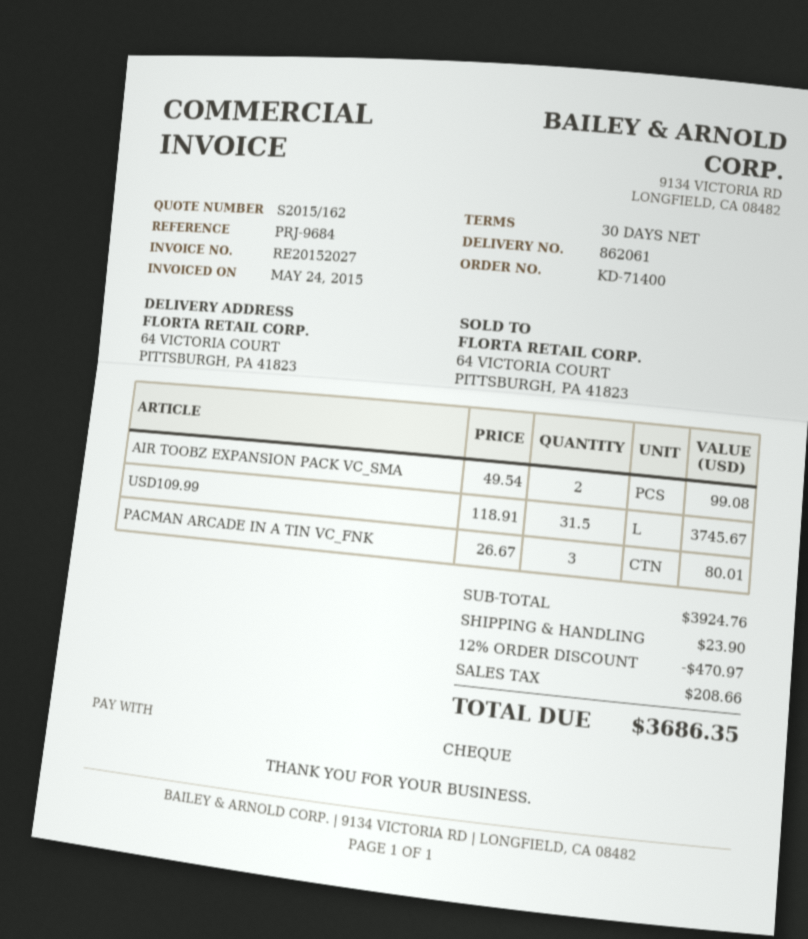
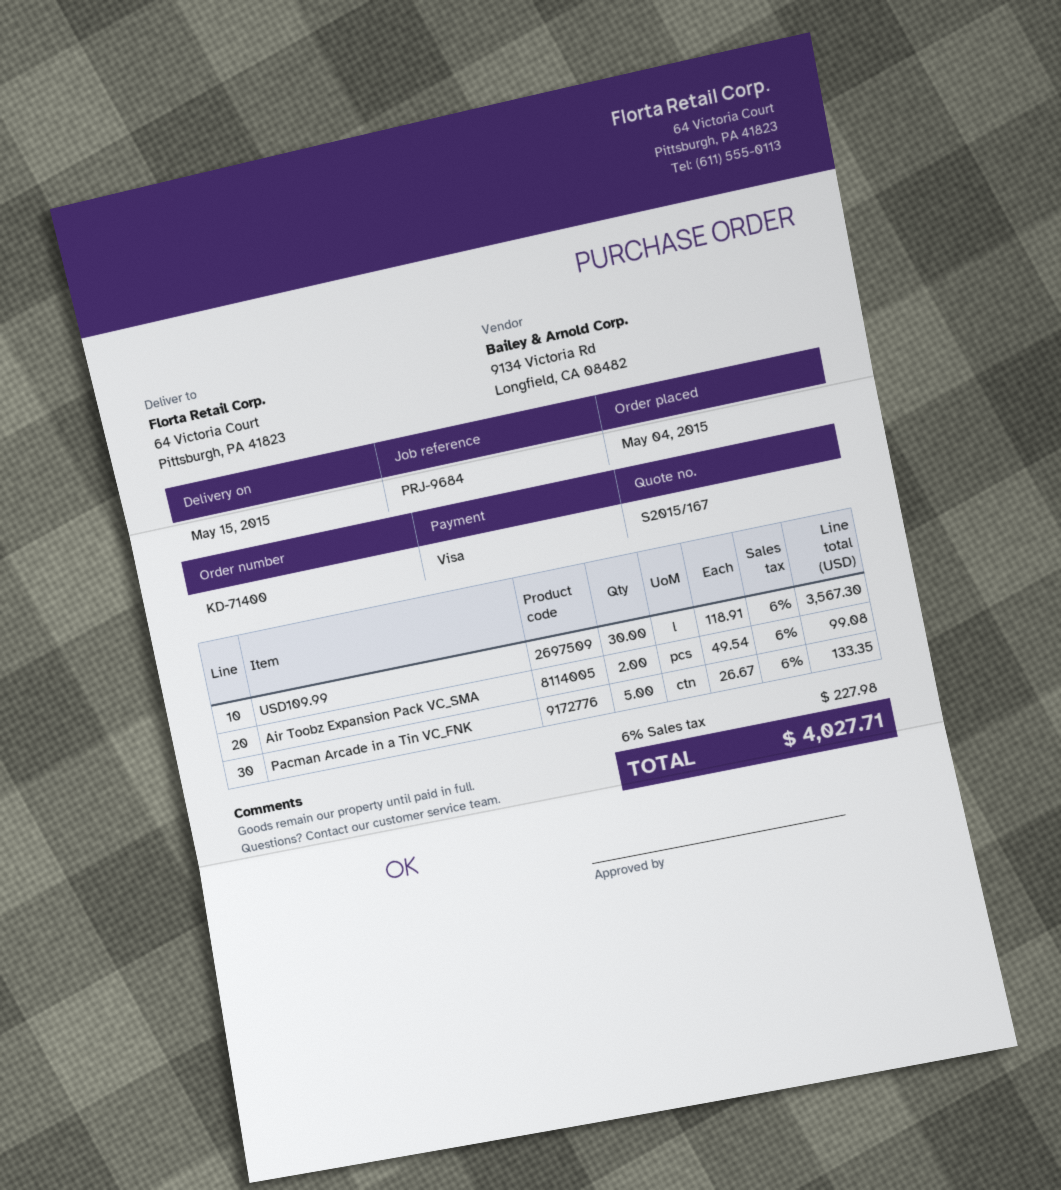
quote number: S2015/162 -> S2015/167
payment method: cheque -> Visa
USD109.99: 31.5 x 118.91 = 3745.67 -> 30 x 118.91 = 3567.30
PACMAN ARCADE IN A TIN VC_FNK: 3 x 26.67 = 80.01 -> 5 x 26.67 = 133.35
discount: 12% = 470.97 -> none
shipping: 23.90 -> none
tax: 208.66 -> 227.98
total: 3686.35 -> 4027.71

